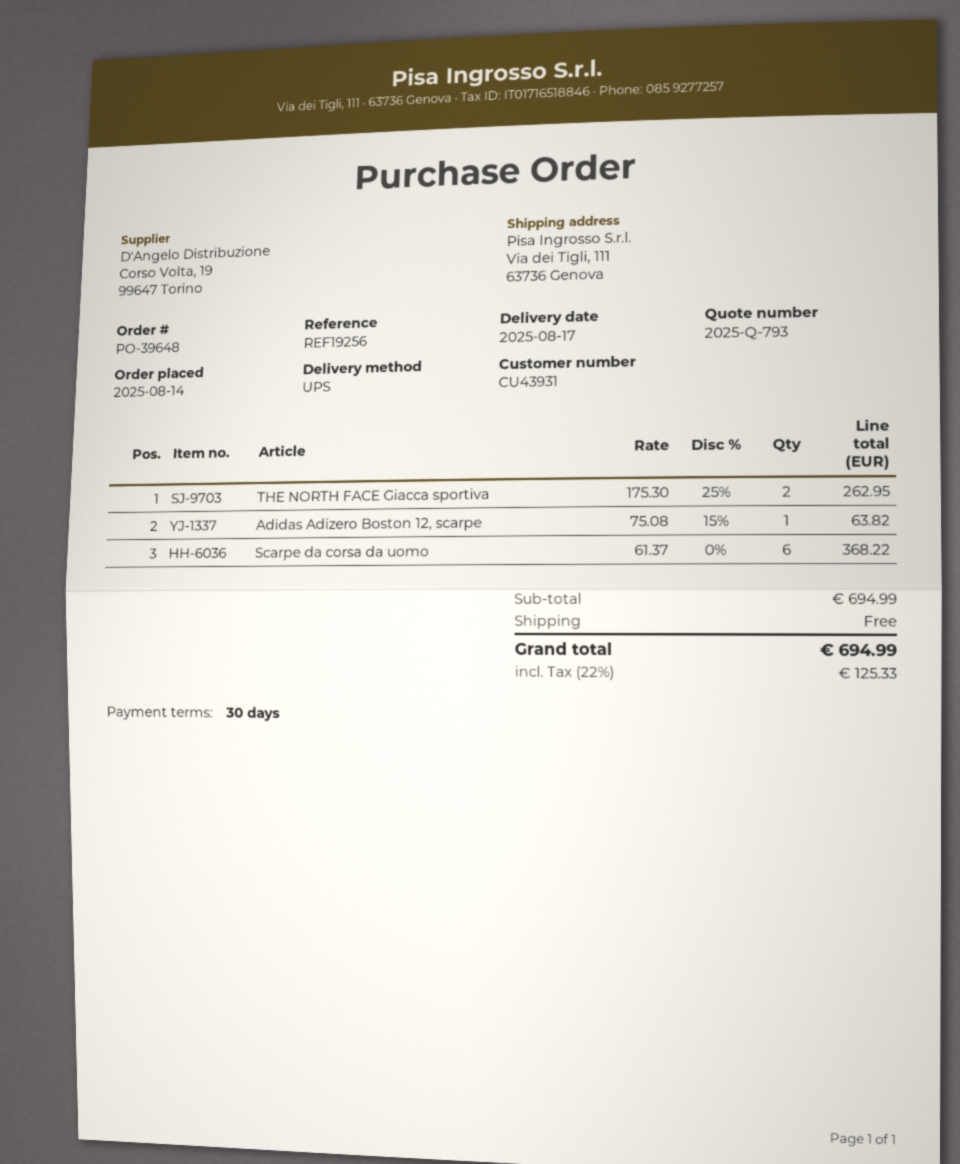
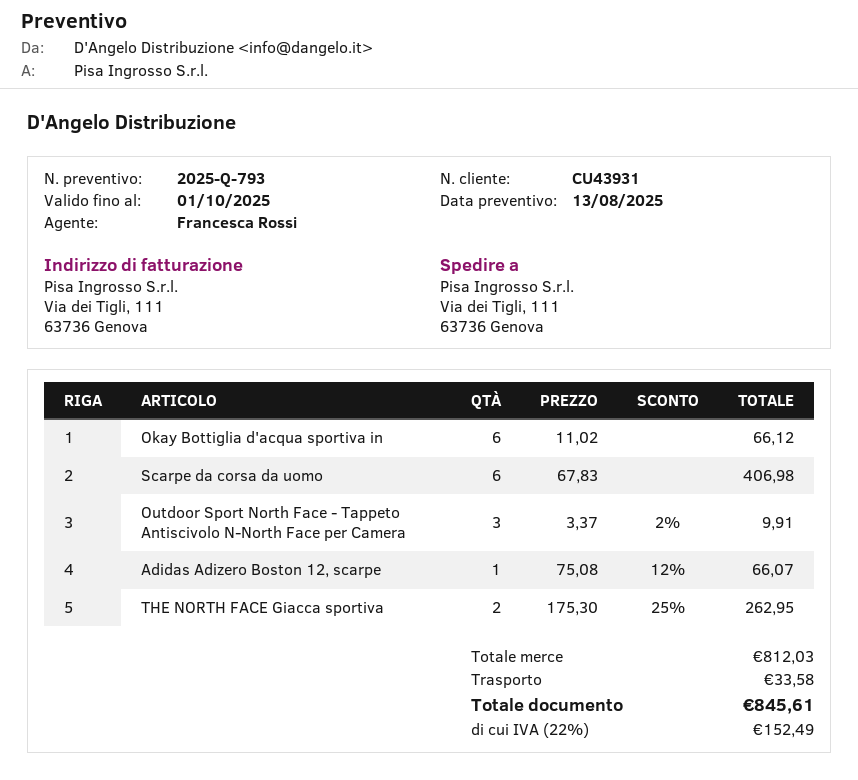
Adidas Adizero Boston 12, scarpe: 1 x 75.08 - 15% = 63.82 -> 1 x 75.08 - 12% = 66.07
Scarpe da corsa da uomo: 6 x 61.37 = 368.22 -> 6 x 67.83 = 406.98
Okay Bottiglia d'acqua sportiva in: none -> 6 x 11.02 = 66.12
Outdoor Sport North Face - Tappeto Antiscivolo N-North Face per Camera: none -> 3 x 3.37 - 2% = 9.91
subtotal: 694.99 -> 812.03
shipping: 0.00 -> 33.58
tax: 22% = 125.33 -> 22% = 152.49
total: 694.99 -> 845.61

